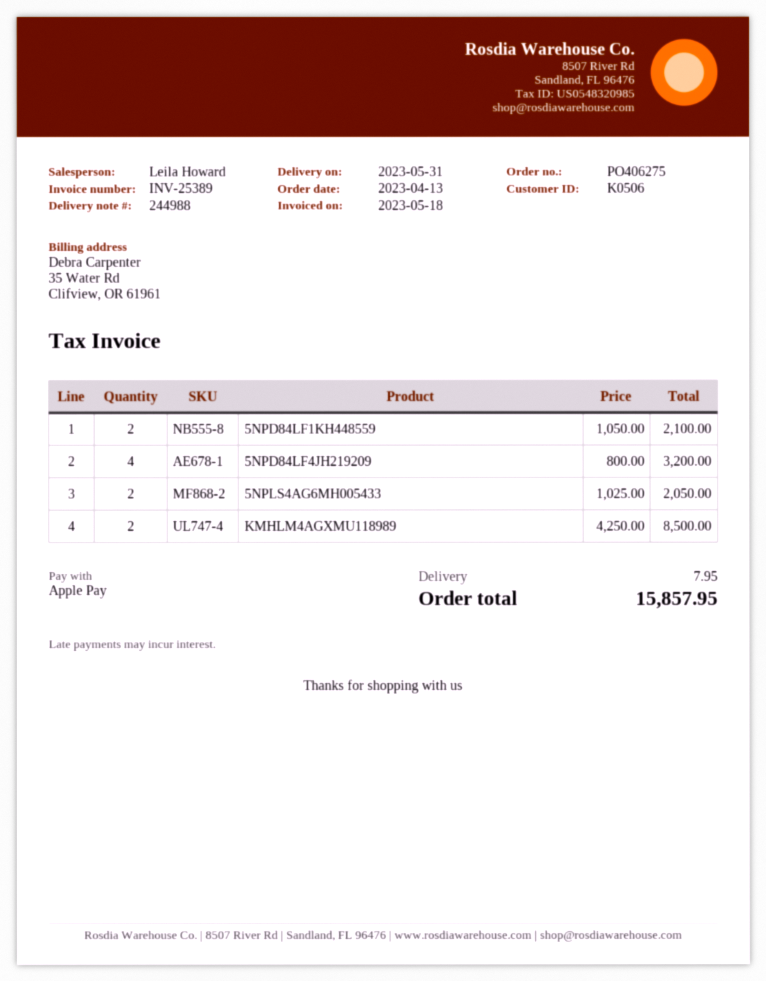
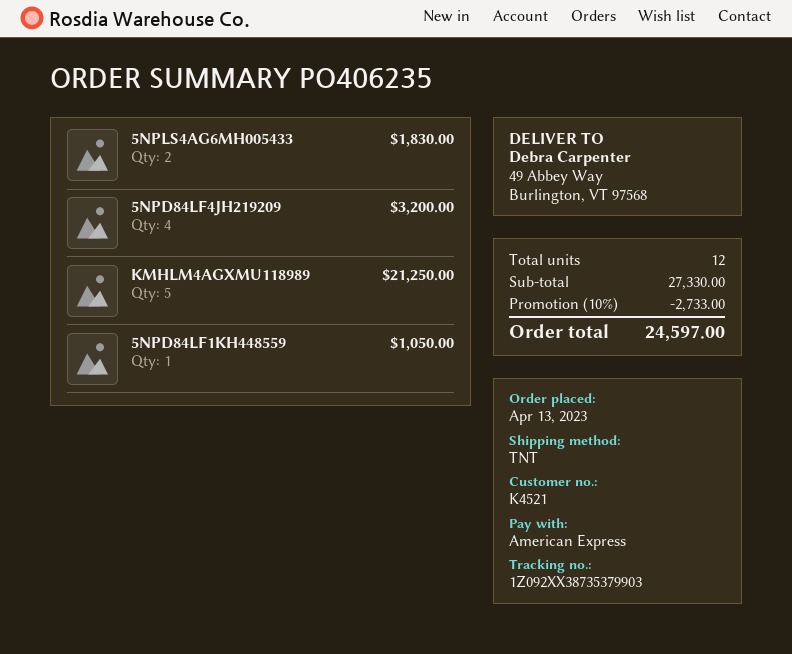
order number: PO406275 -> PO406235
customer number: K0506 -> K4521
payment method: Apple Pay -> American Express
5NPD84LF1KH448559: 2 for 2100.00 -> 1 for 1050.00
5NPLS4AG6MH005433: 2 for 2050.00 -> 2 for 1830.00
KMHLM4AGXMU118989: 2 for 8500.00 -> 5 for 21250.00
discount: none -> 10% = 2733.00
shipping: 7.95 -> none
total: 15857.95 -> 24597.00

